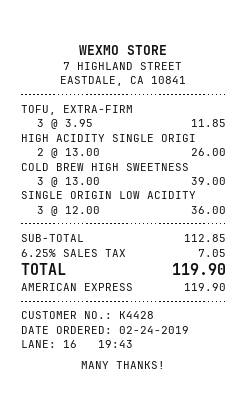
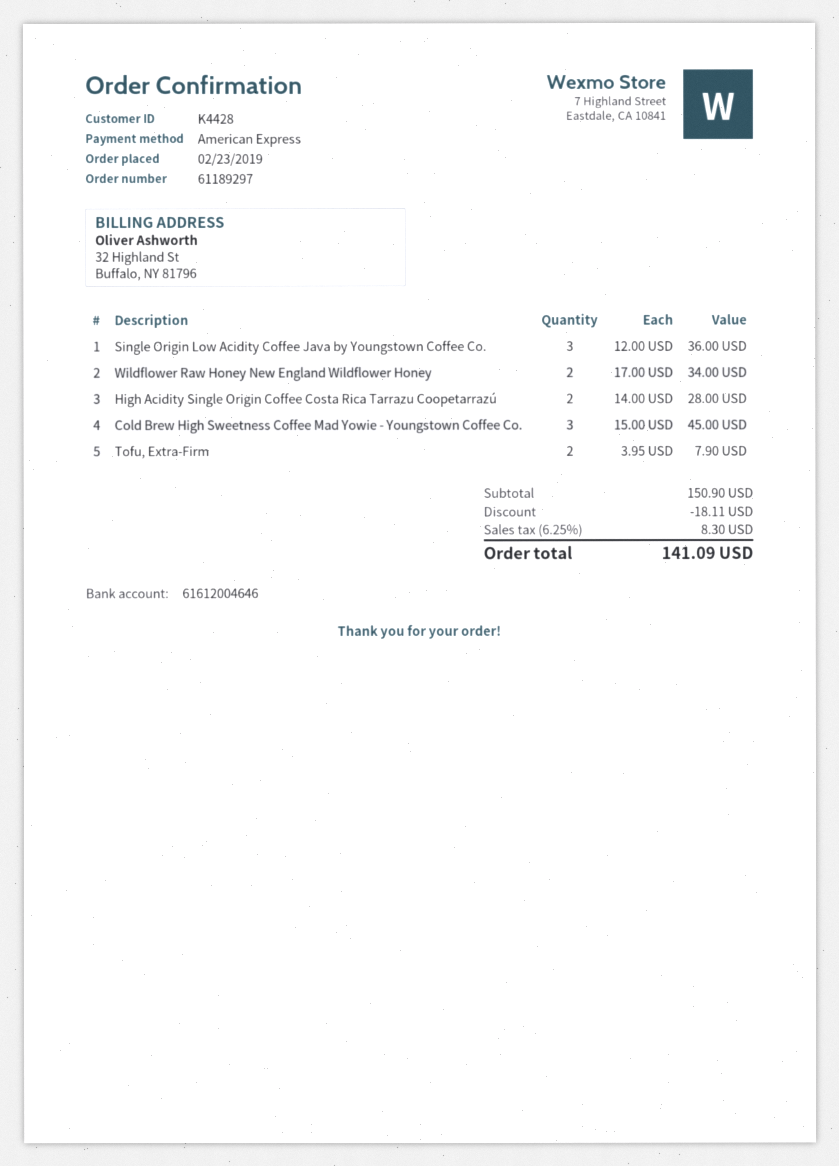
order date: 2019-02-24 -> 2019-02-23
TOFU, EXTRA-FIRM: 3 x 3.95 = 11.85 -> 2 x 3.95 = 7.90
HIGH ACIDITY SINGLE ORIGI: 2 x 13.00 = 26.00 -> 2 x 14.00 = 28.00
COLD BREW HIGH SWEETNESS: 3 x 13.00 = 39.00 -> 3 x 15.00 = 45.00
Wildflower Raw Honey New England Wildflower Honey: none -> 2 x 17.00 = 34.00
subtotal: 112.85 -> 150.90
discount: none -> 18.11
tax: 6.25% = 7.05 -> 6.25% = 8.30
total: 119.90 -> 141.09

